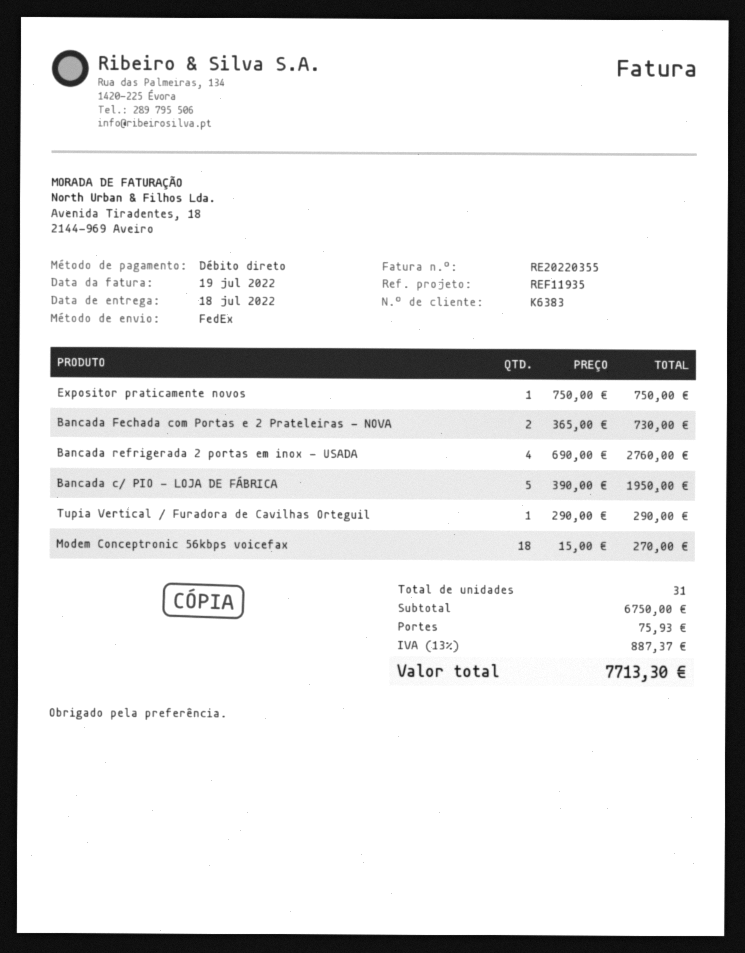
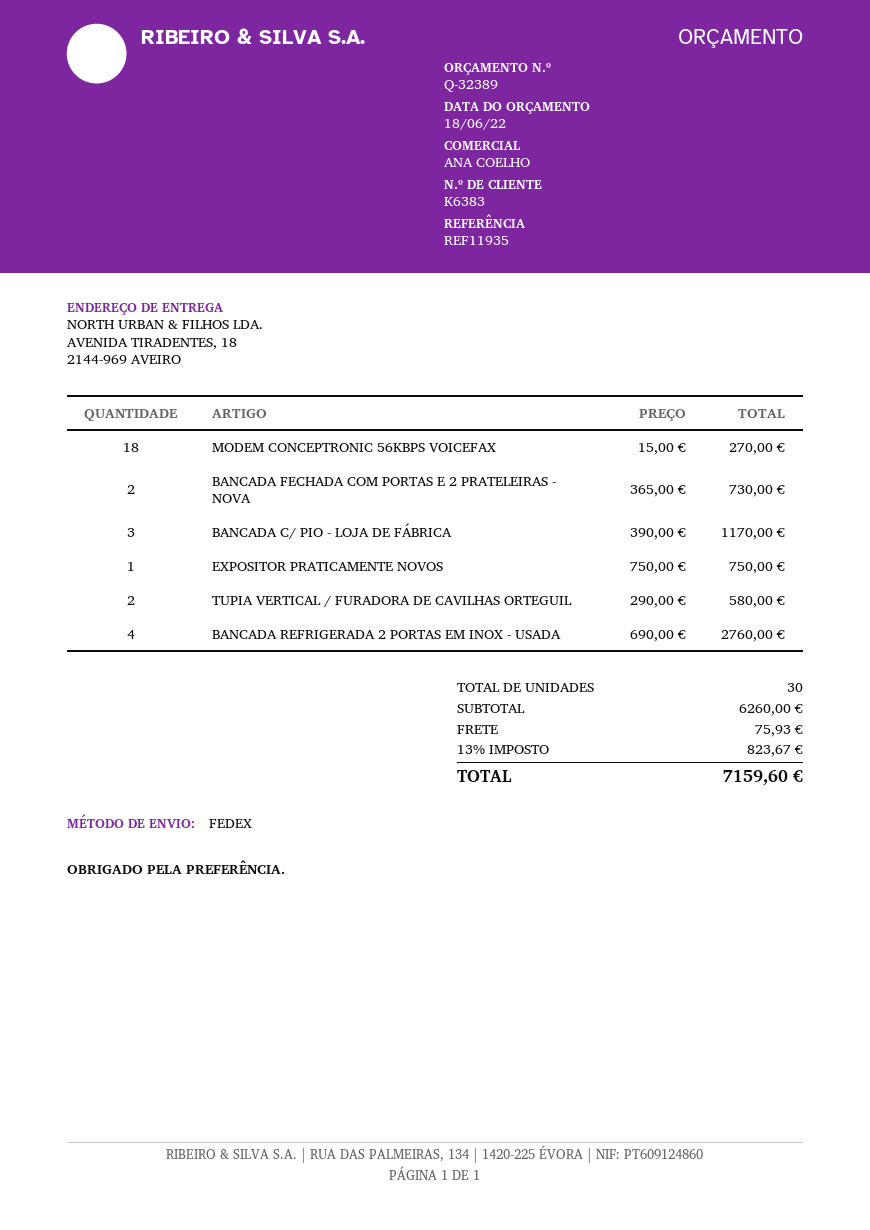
Bancada c/ PIO - LOJA DE FÁBRICA: 5 x 390.00 = 1950.00 -> 3 x 390.00 = 1170.00
Tupia Vertical / Furadora de Cavilhas Orteguil: 1 x 290.00 = 290.00 -> 2 x 290.00 = 580.00
total quantity: 31 -> 30
subtotal: 6750.00 -> 6260.00
tax: 13% = 887.37 -> 13% = 823.67
total: 7713.30 -> 7159.60

